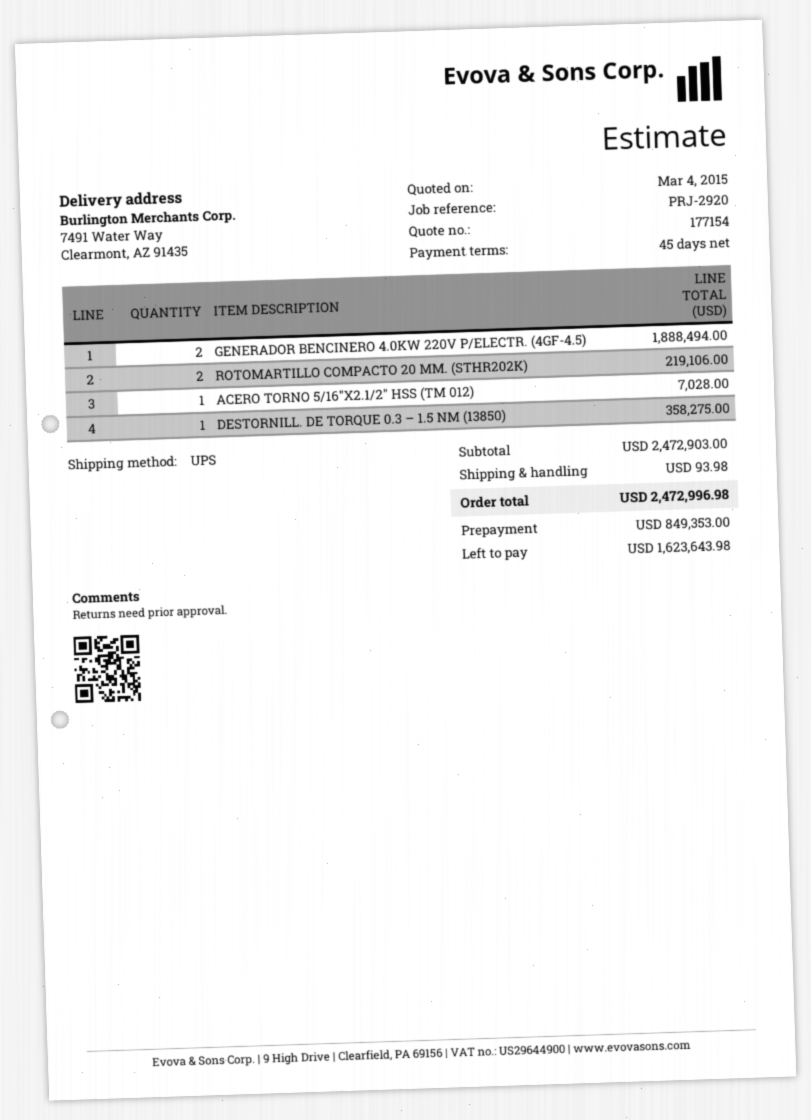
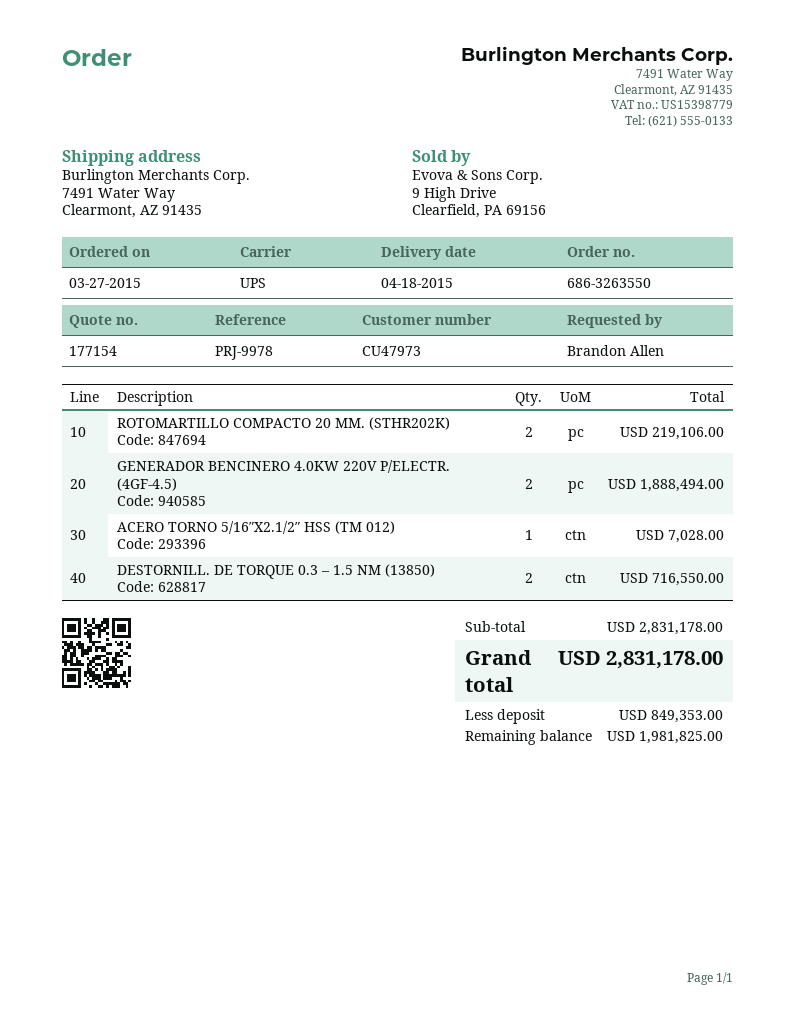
reference: PRJ-2920 -> PRJ-9978
DESTORNILL. DE TORQUE 0.3 – 1.5 NM (13850): 1 for 358275.00 -> 2 for 716550.00
subtotal: 2472903.00 -> 2831178.00
shipping: 93.98 -> none
total: 2472996.98 -> 2831178.00
balance: 1623643.98 -> 1981825.00

